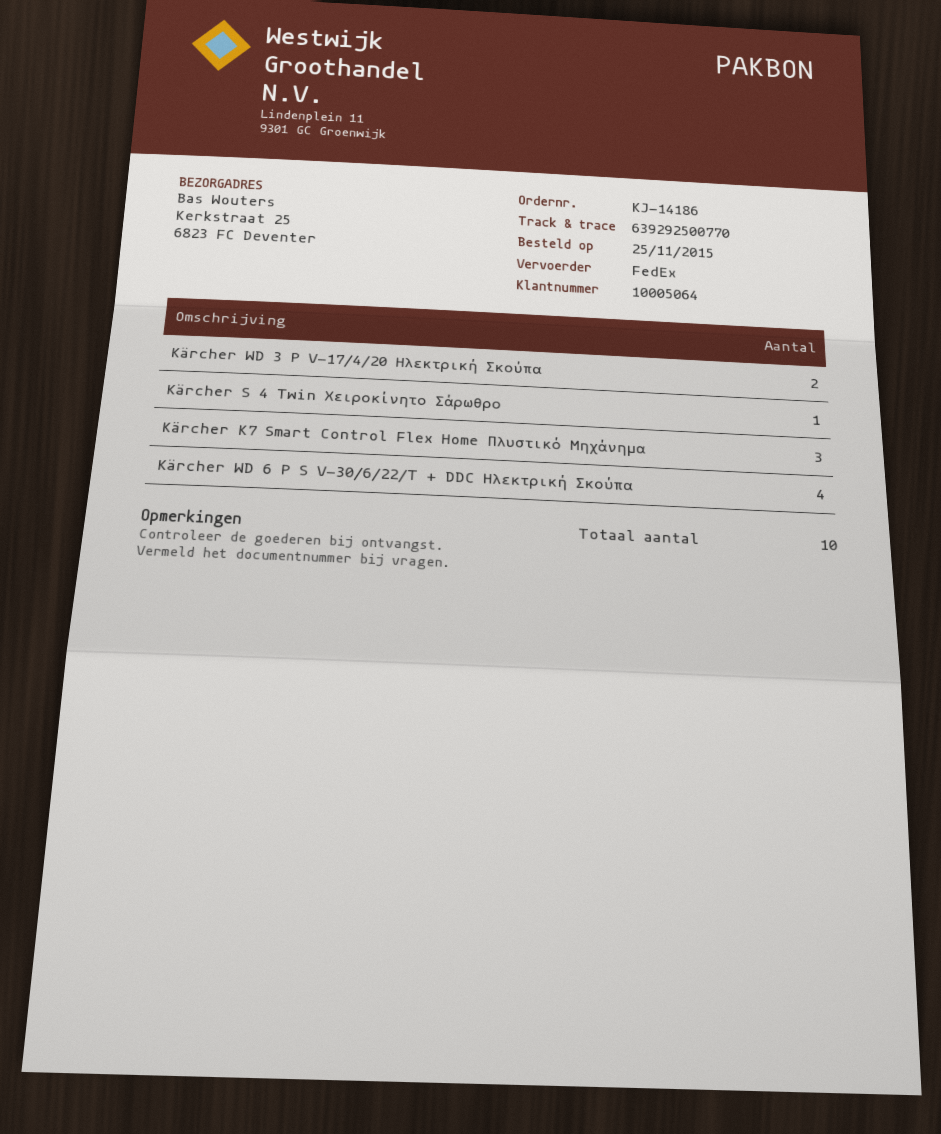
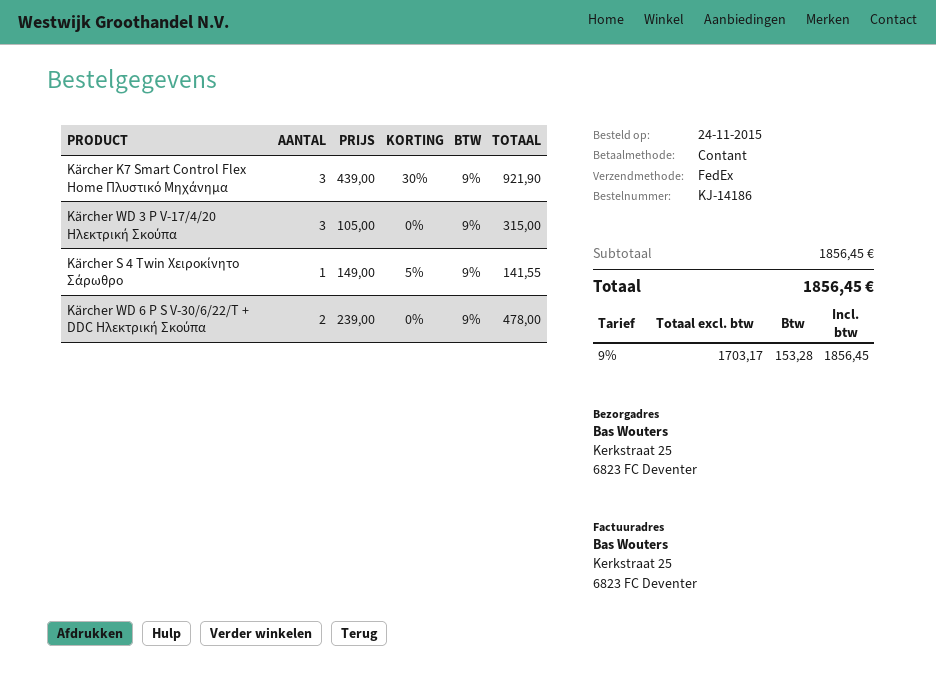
order date: 2015-11-25 -> 2015-11-24
Kärcher WD 3 P V-17/4/20 Ηλεκτρική Σκούπα: 2 -> 3
Kärcher WD 6 P S V-30/6/22/T + DDC Ηλεκτρική Σκούπα: 4 -> 2

